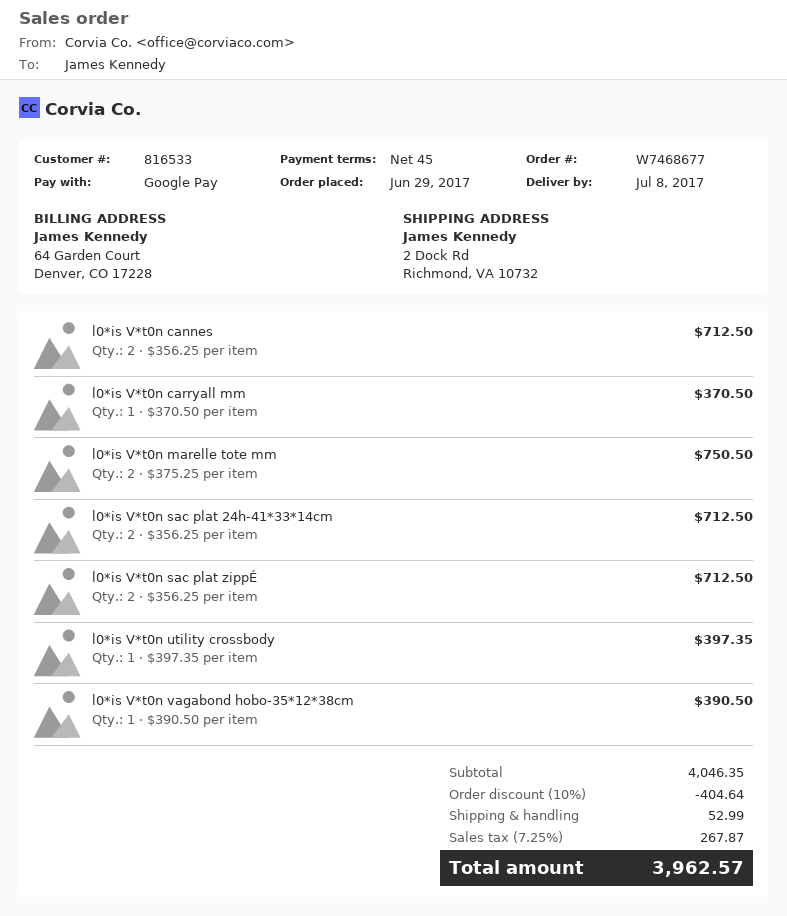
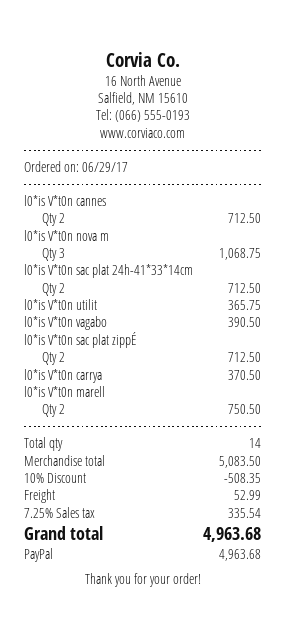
payment method: Google Pay -> PayPal
l0*is V*t0n utility crossbody: 1 for 397.35 -> 1 for 365.75
l0*is V*t0n nova m: none -> 3 for 1068.75
subtotal: 4046.35 -> 5083.50
discount: 10% = 404.64 -> 10% = 508.35
tax: 7.25% = 267.87 -> 7.25% = 335.54
total: 3962.57 -> 4963.68

